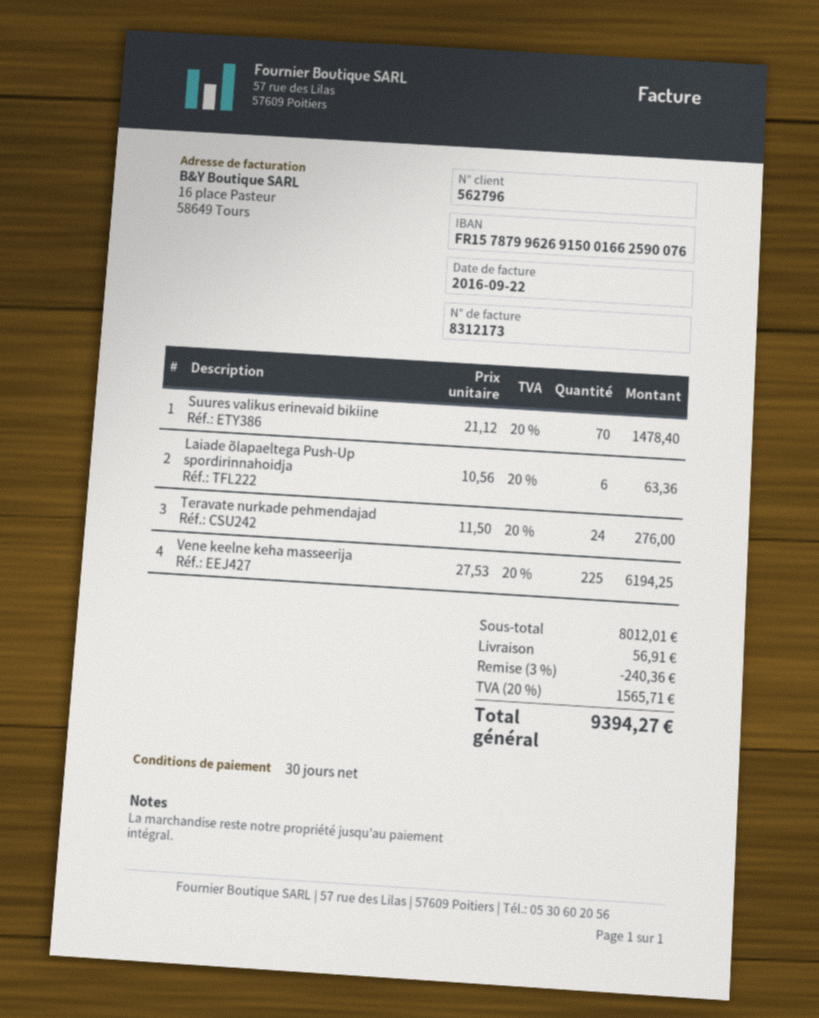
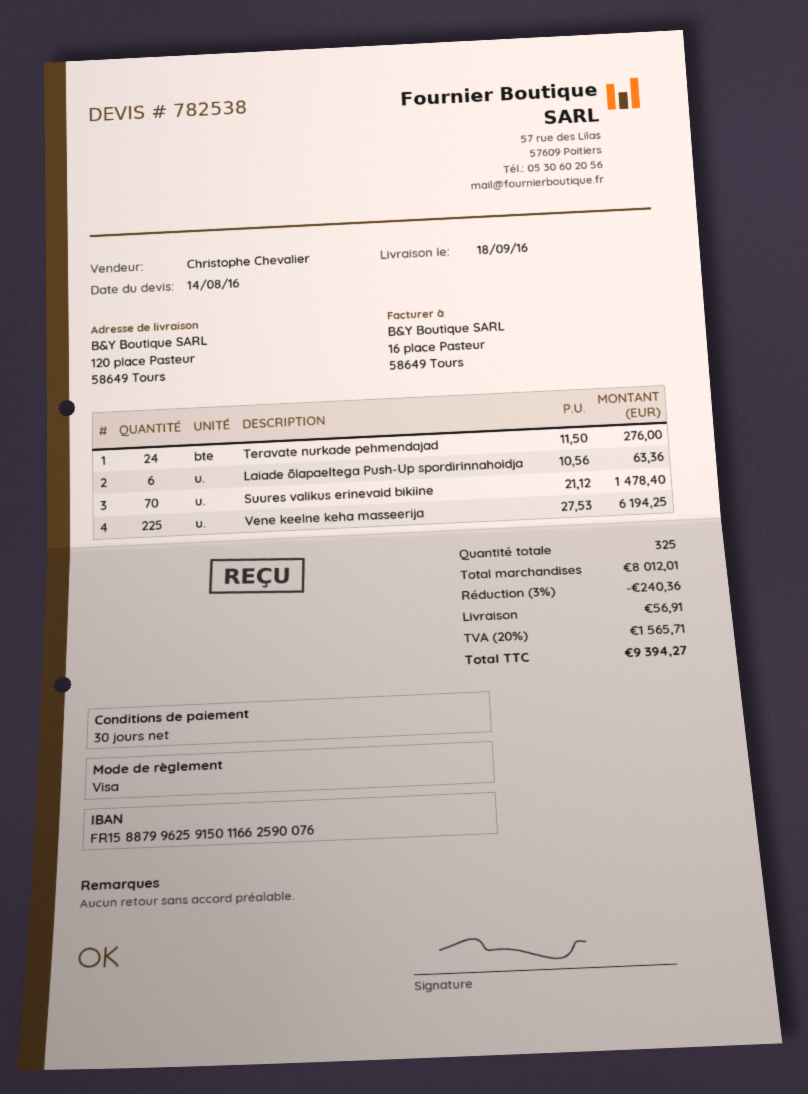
bank account: FR1578799626915001662590076 -> FR1588799625915011662590076

